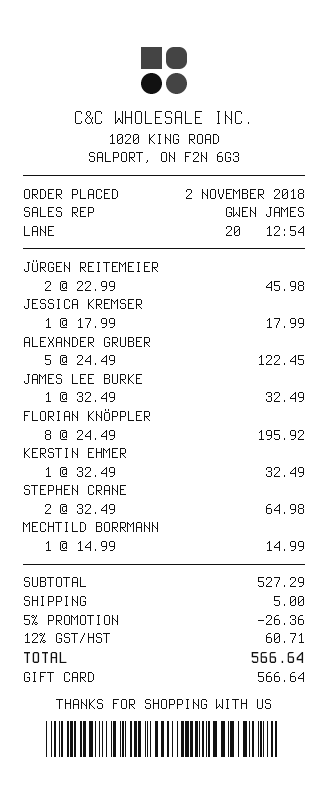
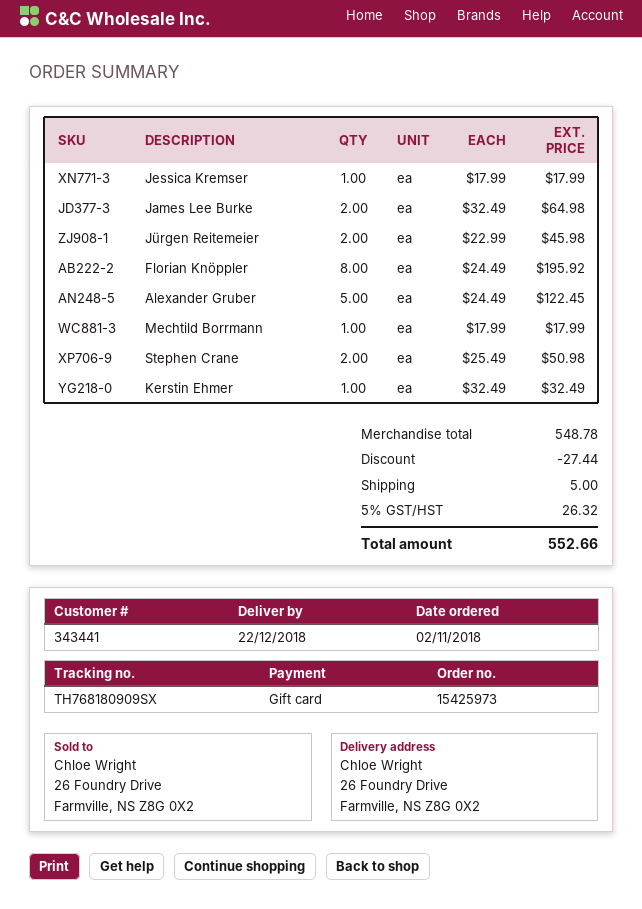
JAMES LEE BURKE: 1 x 32.49 = 32.49 -> 2 x 32.49 = 64.98
STEPHEN CRANE: 2 x 32.49 = 64.98 -> 2 x 25.49 = 50.98
MECHTILD BORRMANN: 1 x 14.99 = 14.99 -> 1 x 17.99 = 17.99
subtotal: 527.29 -> 548.78
discount: 26.36 -> 27.44
tax: 12% = 60.71 -> 5% = 26.32
total: 566.64 -> 552.66

